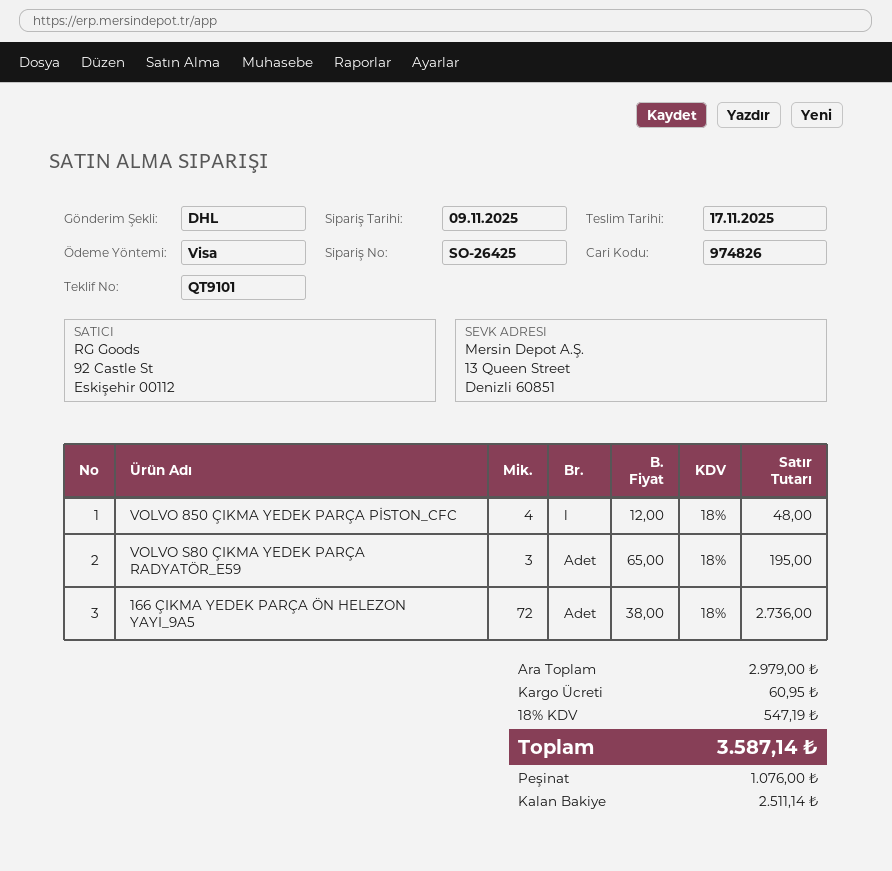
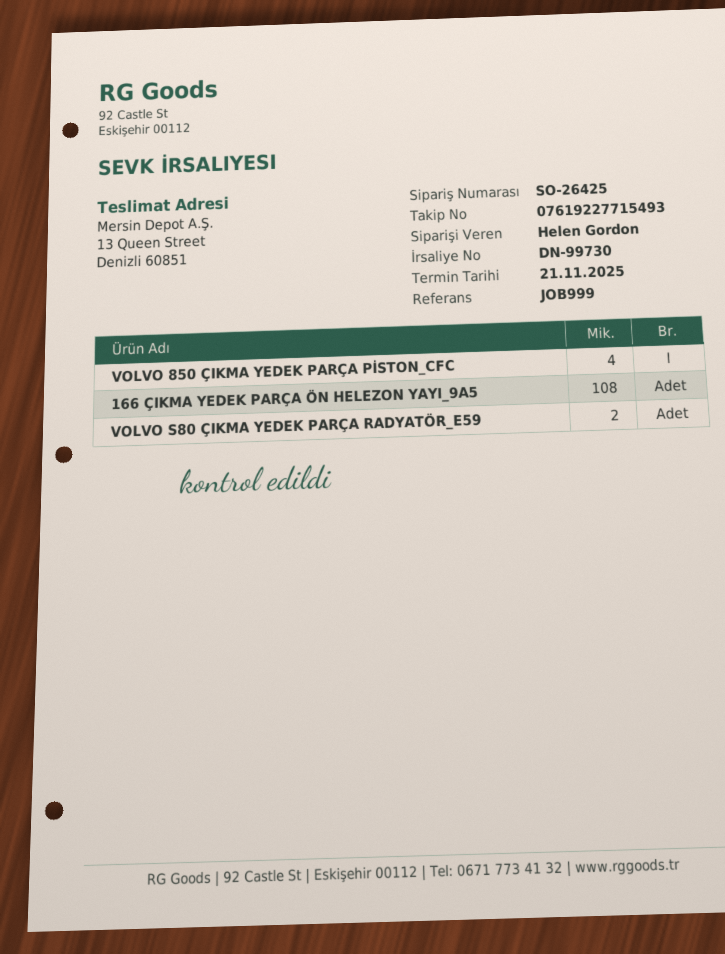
delivery date: 2025-11-17 -> 2025-11-21
VOLVO S80 ÇIKMA YEDEK PARÇA RADYATÖR_E59: 3 -> 2
166 ÇIKMA YEDEK PARÇA ÖN HELEZON YAYI_9A5: 72 -> 108

